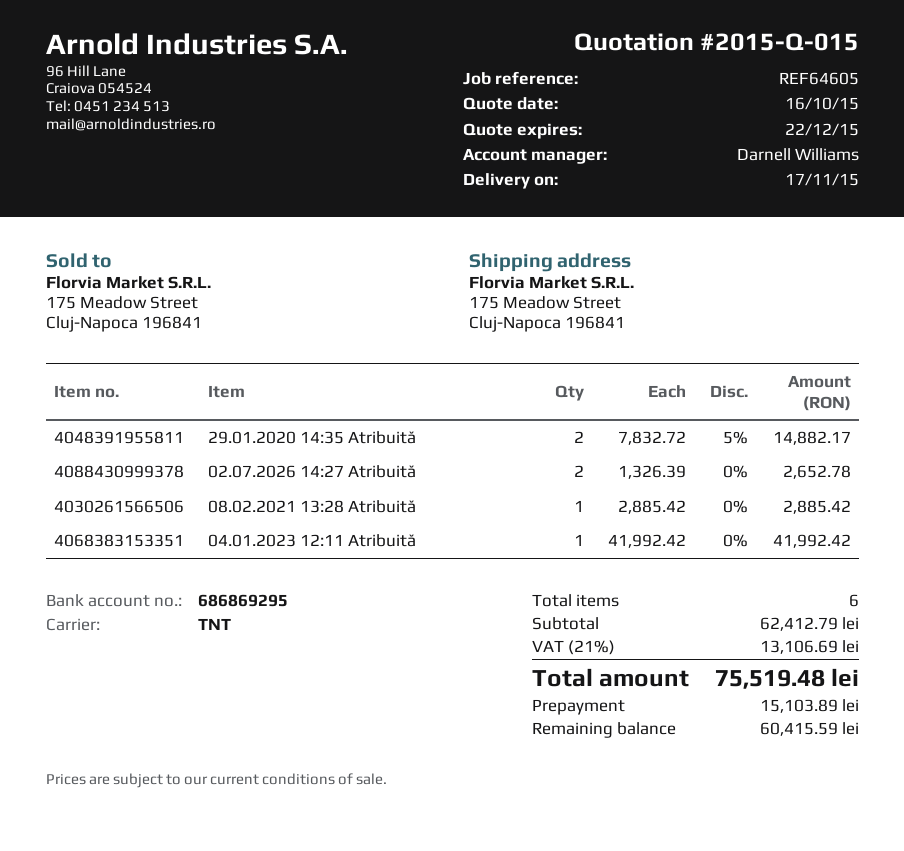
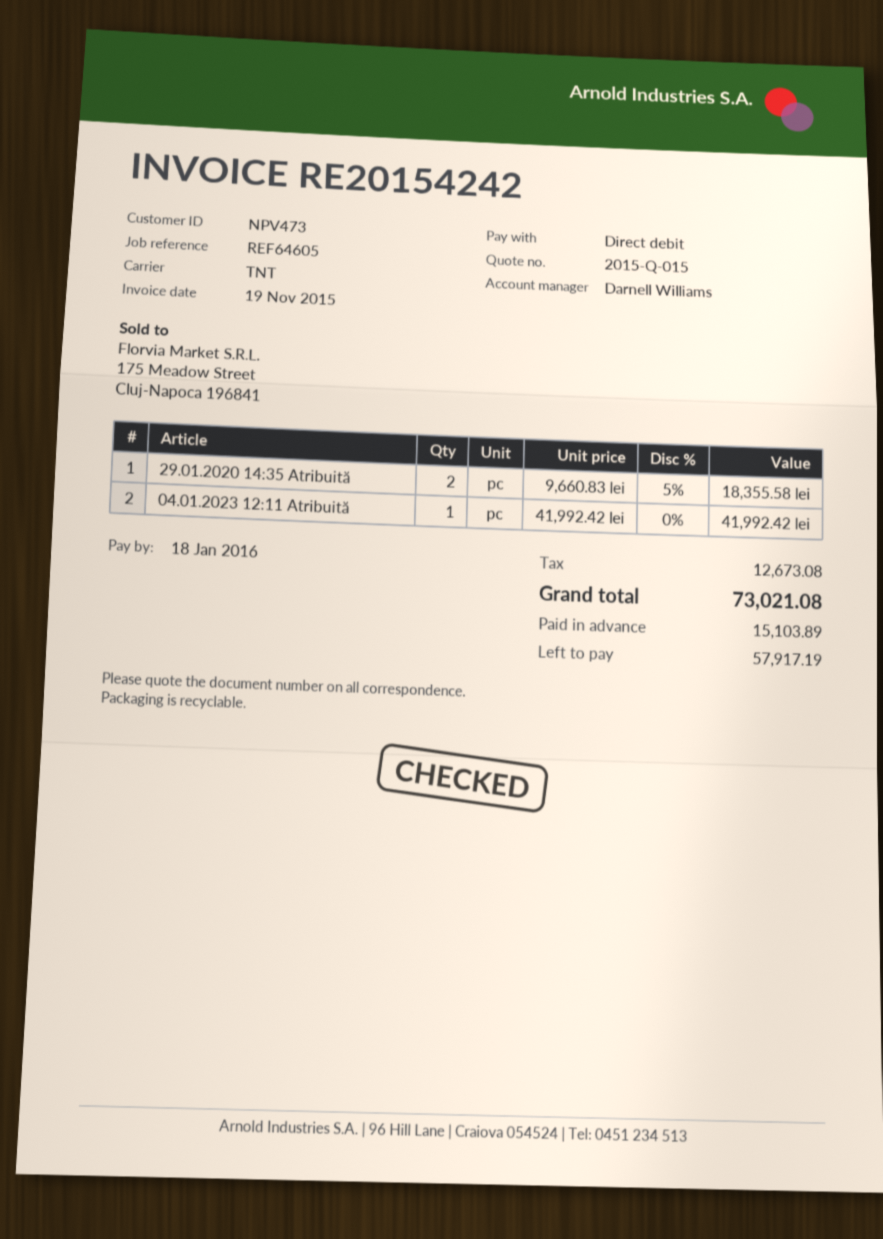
29.01.2020 14:35 Atribuită: 2 x 7832.72 - 5% = 14882.17 -> 2 x 9660.83 - 5% = 18355.58
02.07.2026 14:27 Atribuită: 2 x 1326.39 = 2652.78 -> none
08.02.2021 13:28 Atribuită: 1 x 2885.42 = 2885.42 -> none
tax: 13106.69 -> 12673.08
total: 75519.48 -> 73021.08
balance: 60415.59 -> 57917.19

